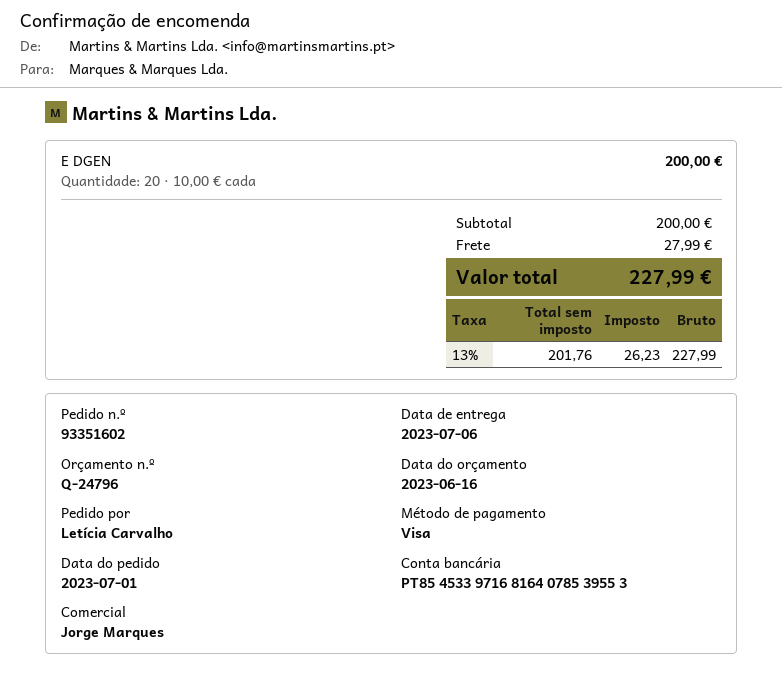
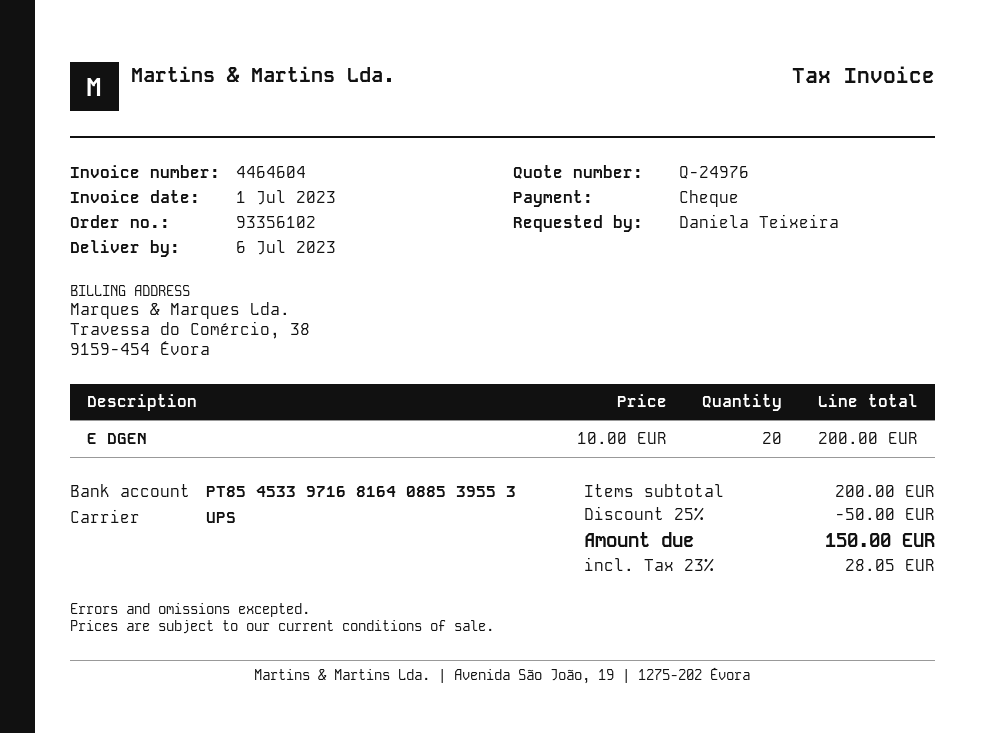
quote number: Q-24796 -> Q-24976
order number: 93351602 -> 93356102
ordered by: Letícia Carvalho -> Daniela Teixeira
payment method: Visa -> cheque
bank account: PT85453397168164078539553 -> PT85453397168164088539553
discount: none -> 25% = 50.00
shipping: 27.99 -> none
tax: 13% = 26.23 -> 23% = 28.05
total: 227.99 -> 150.00

